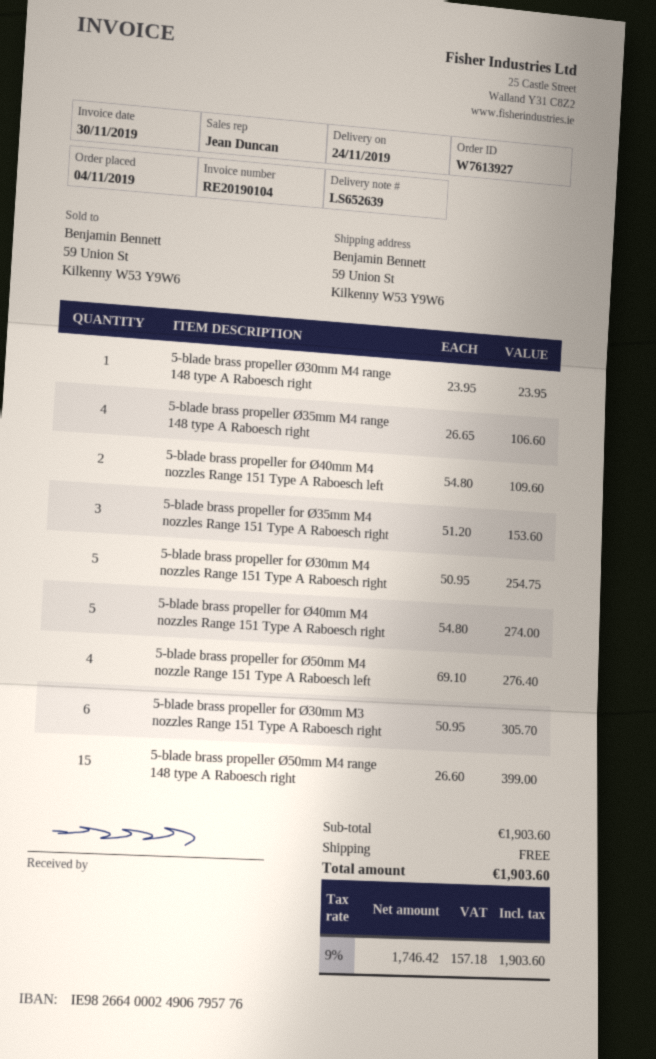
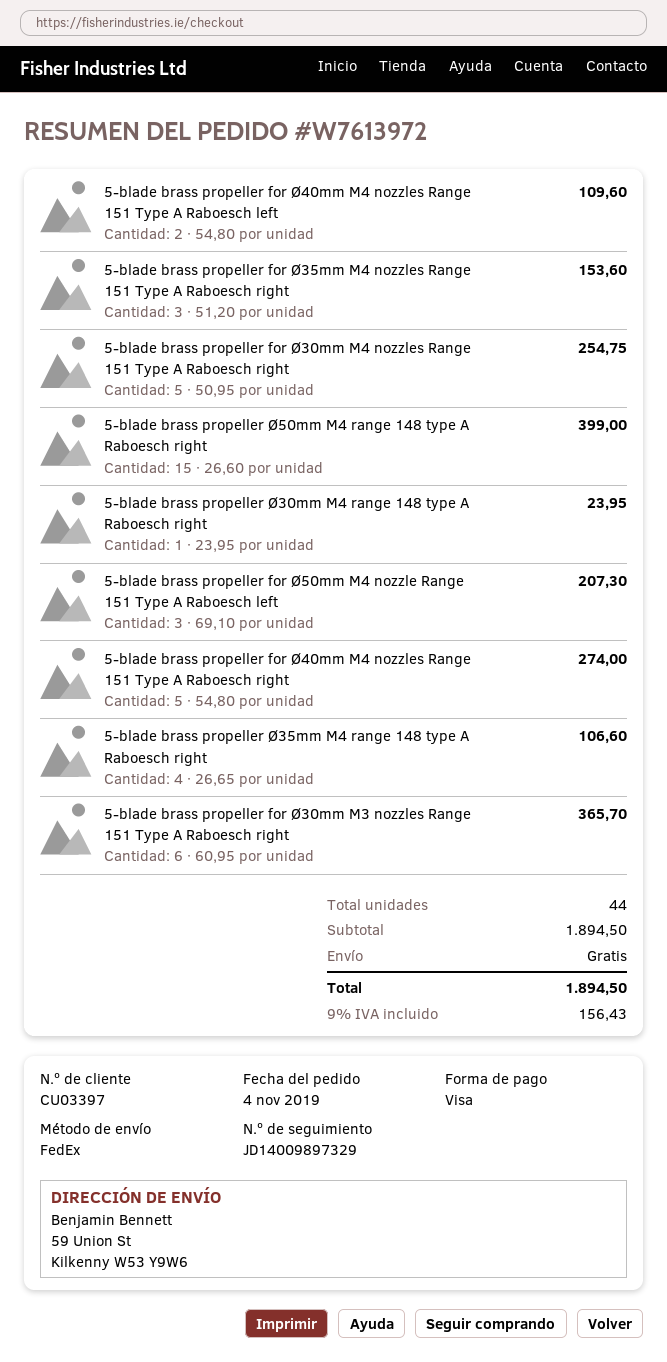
order number: W7613927 -> W7613972
5-blade brass propeller for Ø50mm M4 nozzle Range 151 Type A Raboesch left: 4 x 69.10 = 276.40 -> 3 x 69.10 = 207.30
5-blade brass propeller for Ø30mm M3 nozzles Range 151 Type A Raboesch right: 6 x 50.95 = 305.70 -> 6 x 60.95 = 365.70
subtotal: 1903.60 -> 1894.50
tax: 9% = 157.18 -> 9% = 156.43
total: 1903.60 -> 1894.50

